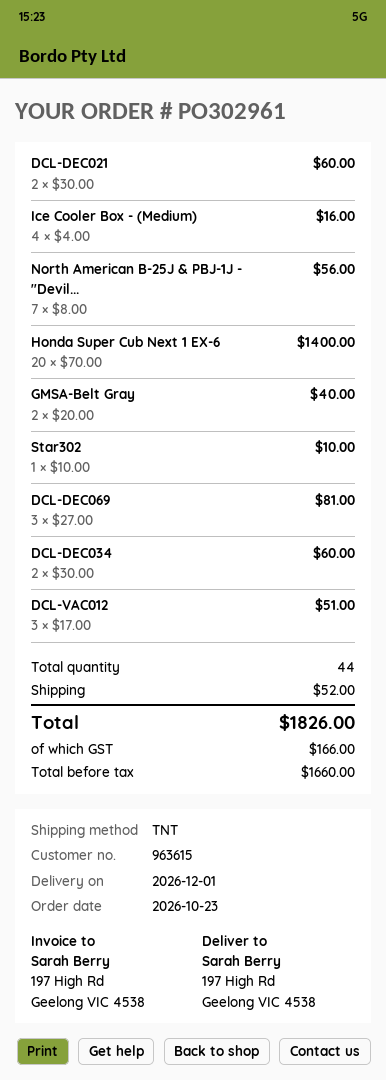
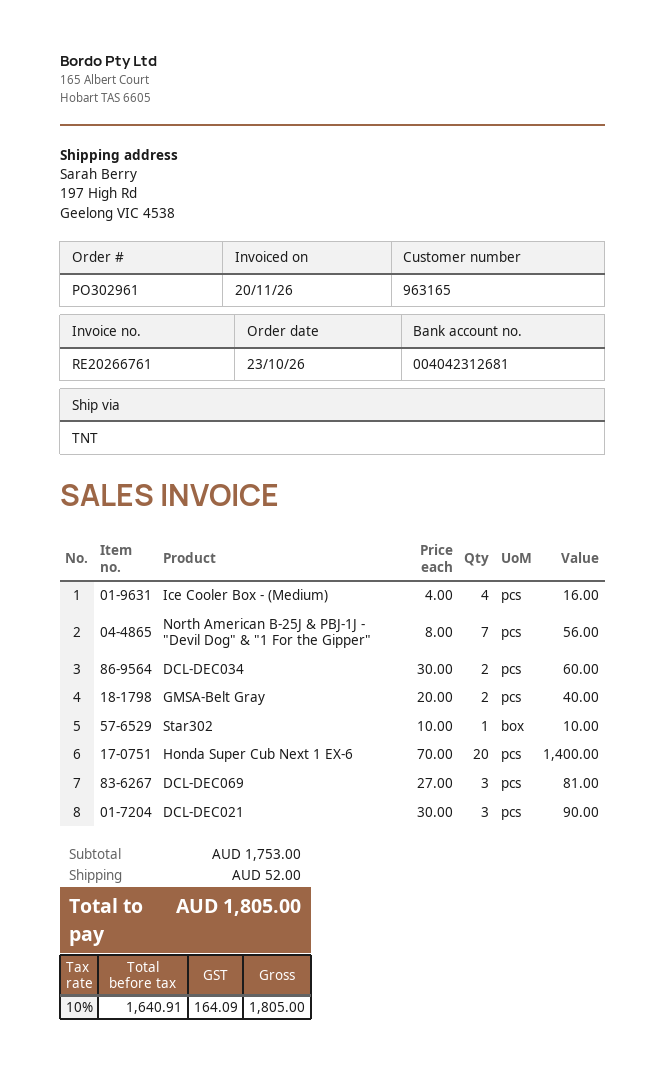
customer number: 963615 -> 963165
DCL-DEC021: 2 x 30.00 = 60.00 -> 3 x 30.00 = 90.00
DCL-VAC012: 3 x 17.00 = 51.00 -> none
net: 1660.00 -> 1640.91
tax: 166.00 -> 164.09
total: 1826.00 -> 1805.00

